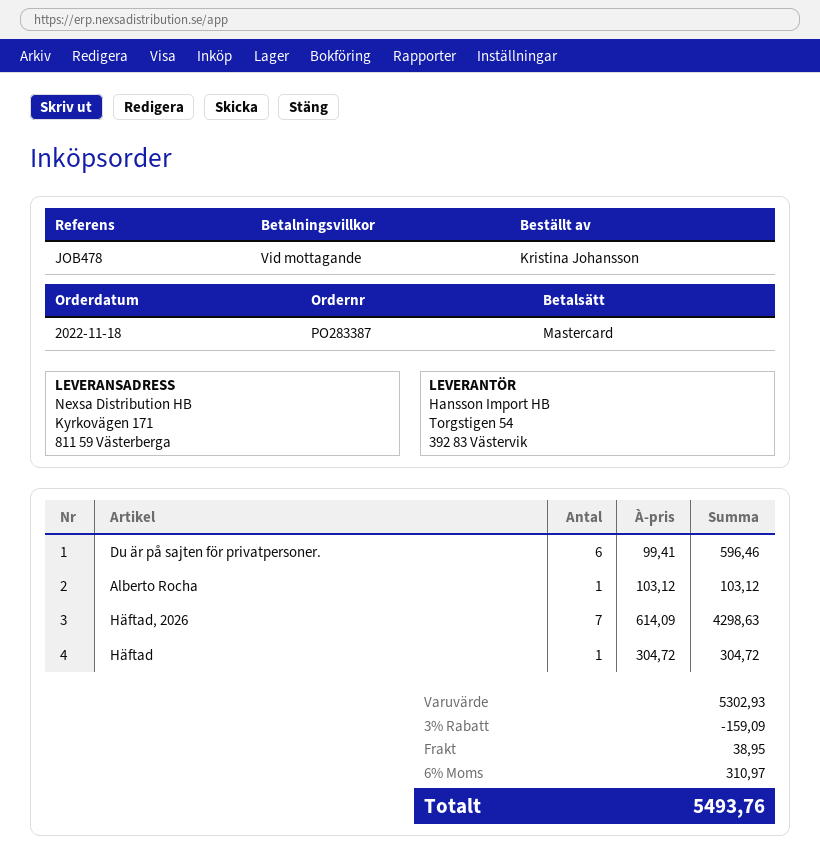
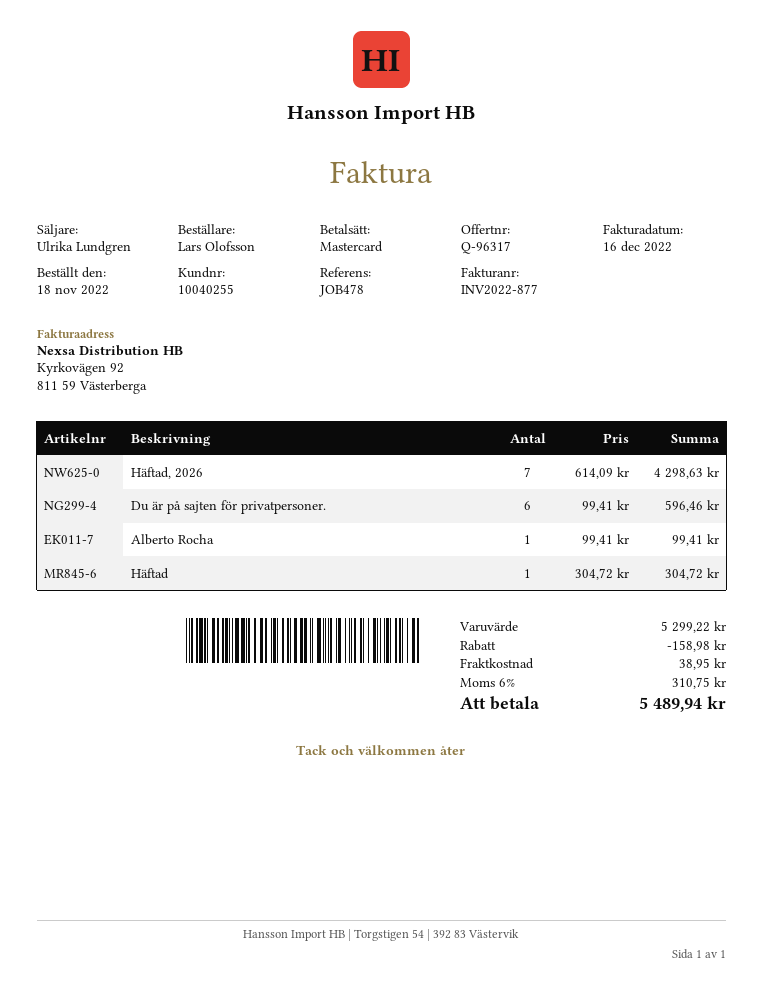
ordered by: Kristina Johansson -> Lars Olofsson
Alberto Rocha: 1 x 103.12 = 103.12 -> 1 x 99.41 = 99.41
subtotal: 5302.93 -> 5299.22
discount: 159.09 -> 158.98
tax: 6% = 310.97 -> 6% = 310.75
total: 5493.76 -> 5489.94

